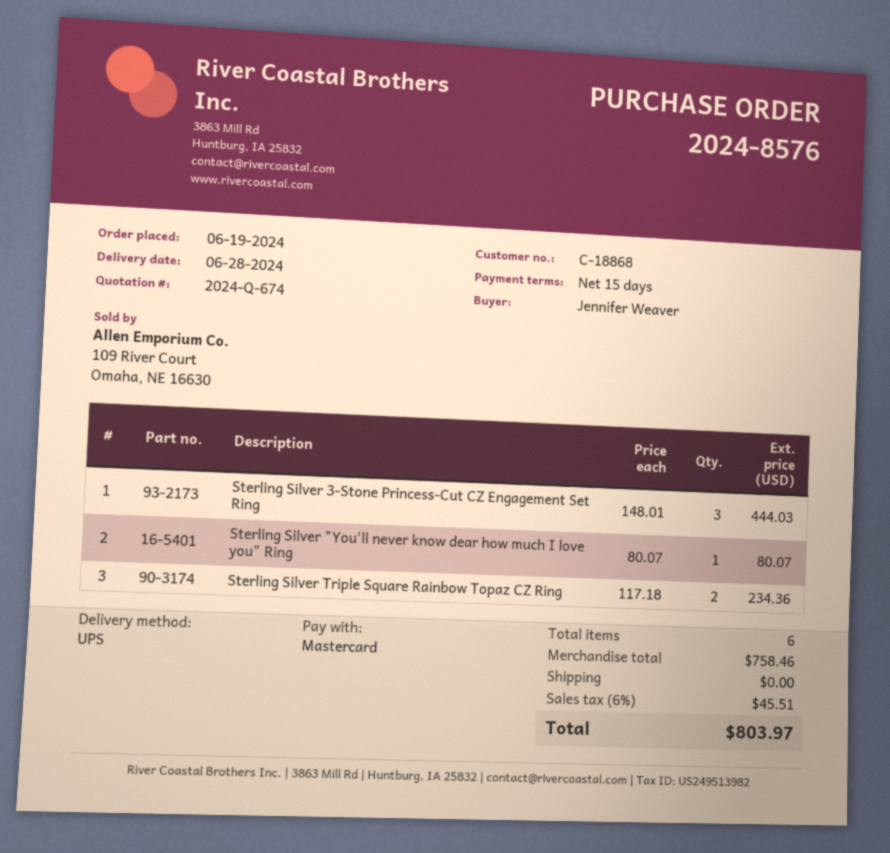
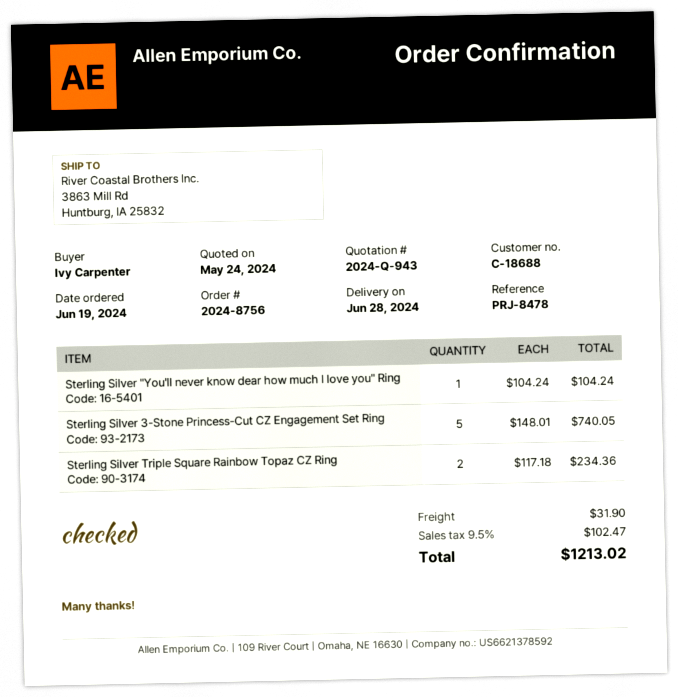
quote number: 2024-Q-674 -> 2024-Q-943
order number: 2024-8576 -> 2024-8756
customer number: C-18868 -> C-18688
ordered by: Jennifer Weaver -> Ivy Carpenter
Sterling Silver 3-Stone Princess-Cut CZ Engagement Set Ring: 3 x 148.01 = 444.03 -> 5 x 148.01 = 740.05
Sterling Silver "You'll never know dear how much I love you" Ring: 1 x 80.07 = 80.07 -> 1 x 104.24 = 104.24
shipping: 0.00 -> 31.90
tax: 6% = 45.51 -> 9.5% = 102.47
total: 803.97 -> 1213.02

